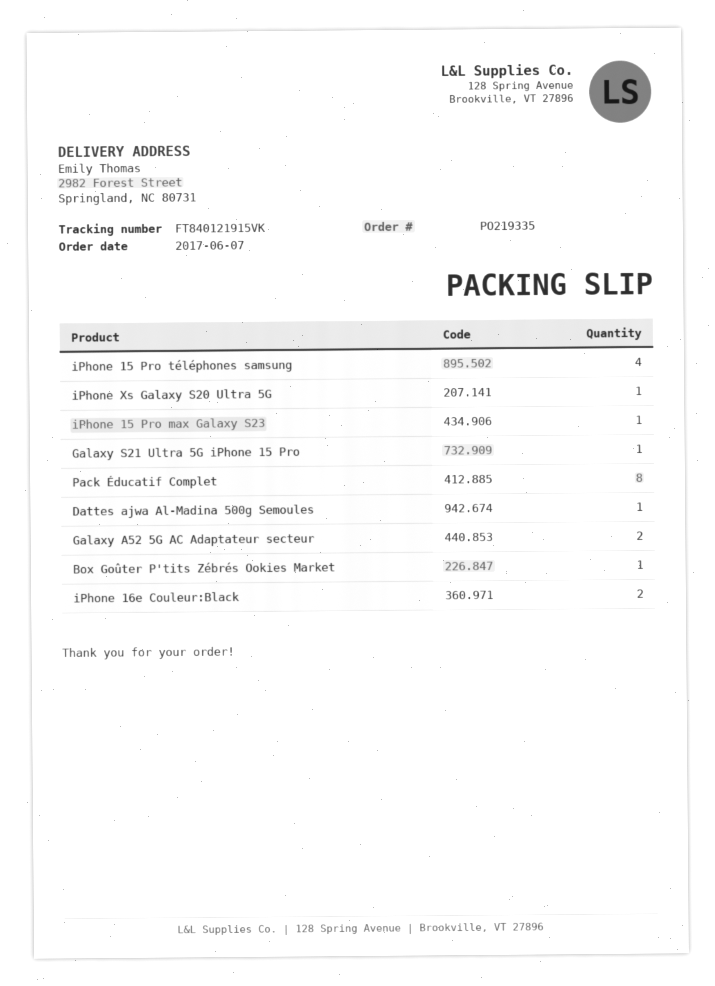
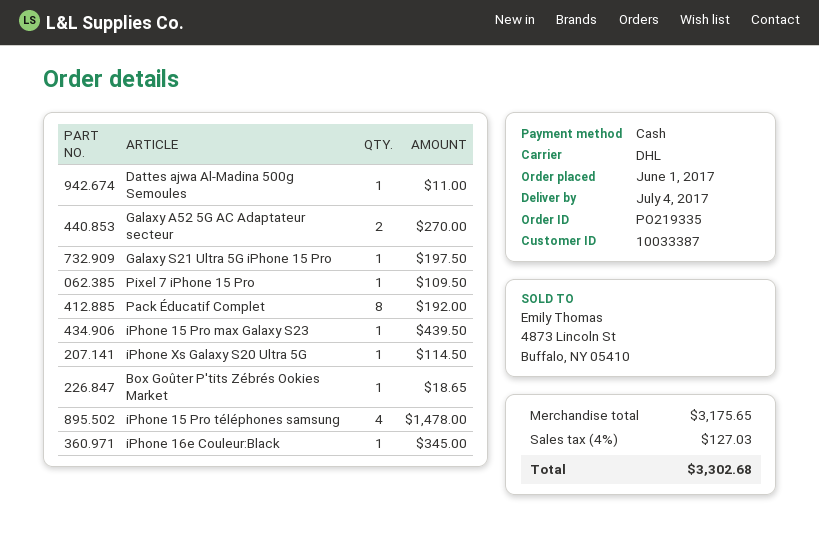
order date: 2017-06-07 -> 2017-06-01
iPhone 16e Couleur:Black: 2 -> 1
Pixel 7 iPhone 15 Pro: none -> 1

